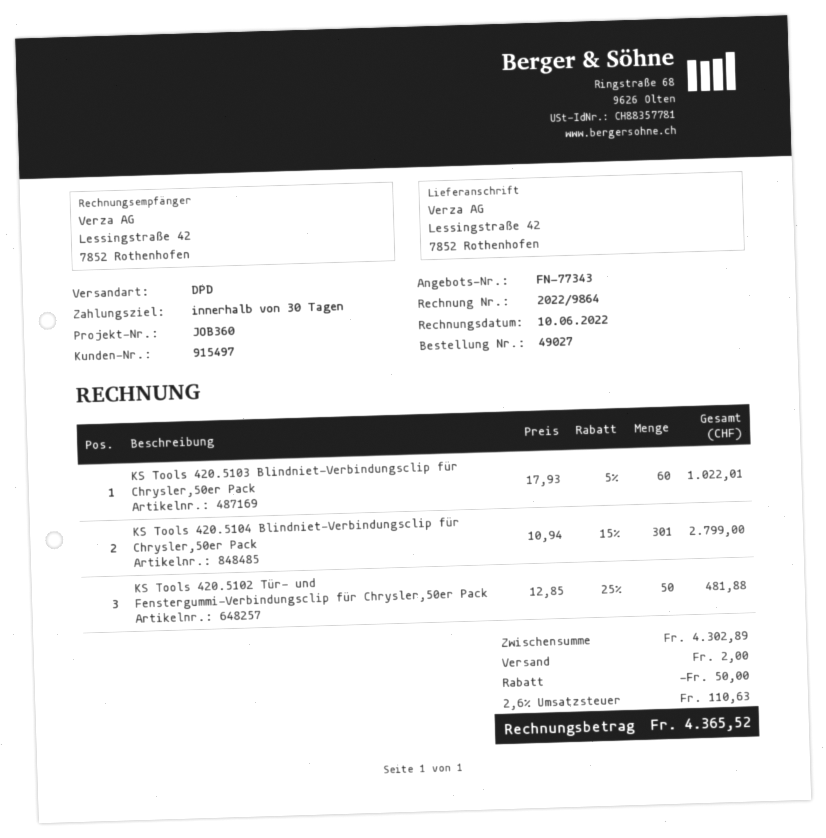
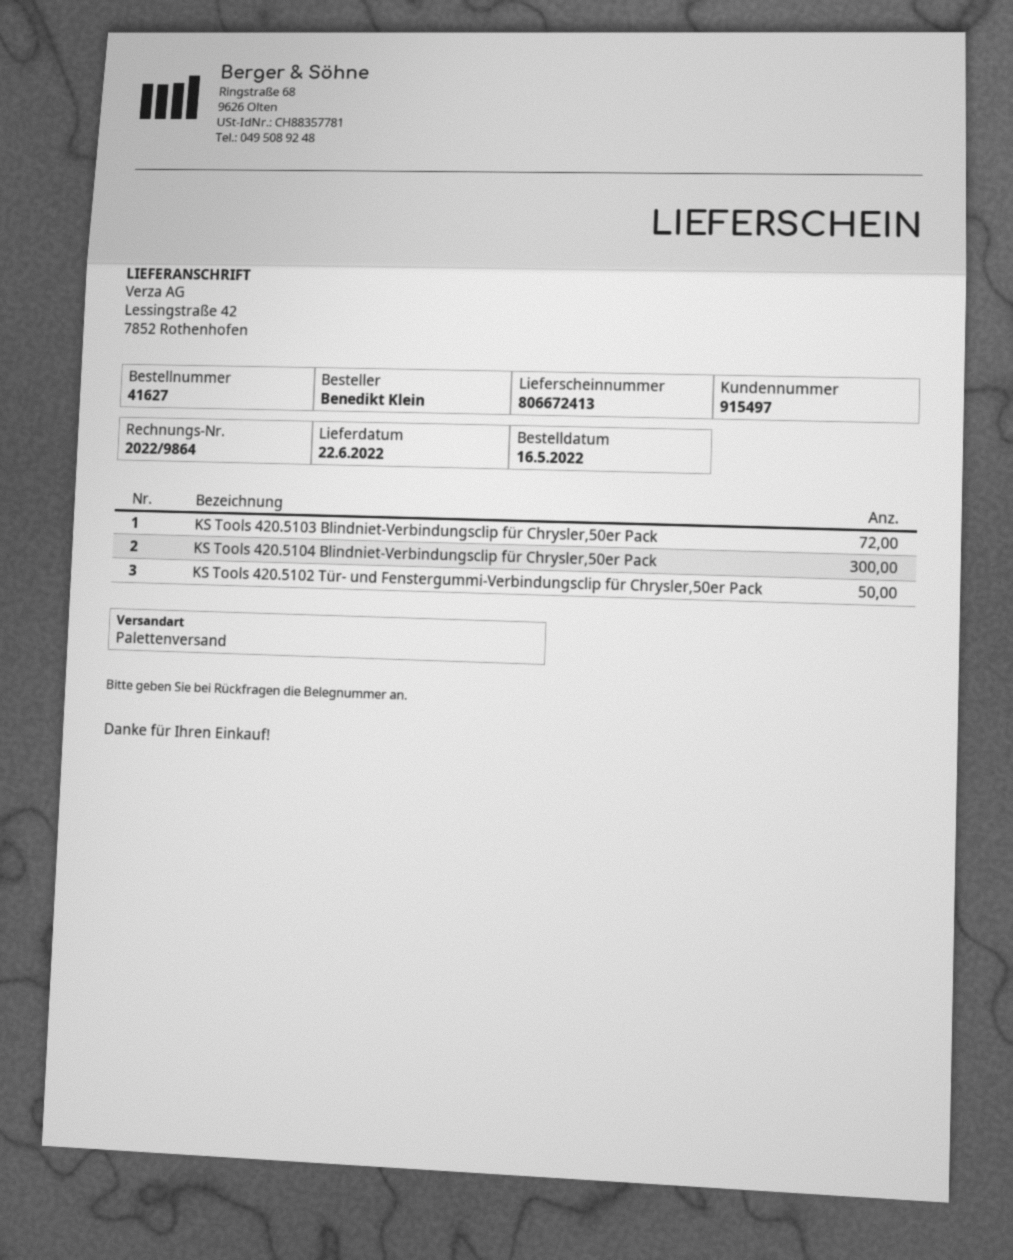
order number: 49027 -> 41627
shipping method: DPD -> pallet freight
KS Tools 420.5103 Blindniet-Verbindungsclip für Chrysler,50er Pack: 60 -> 72
KS Tools 420.5104 Blindniet-Verbindungsclip für Chrysler,50er Pack: 301 -> 300

